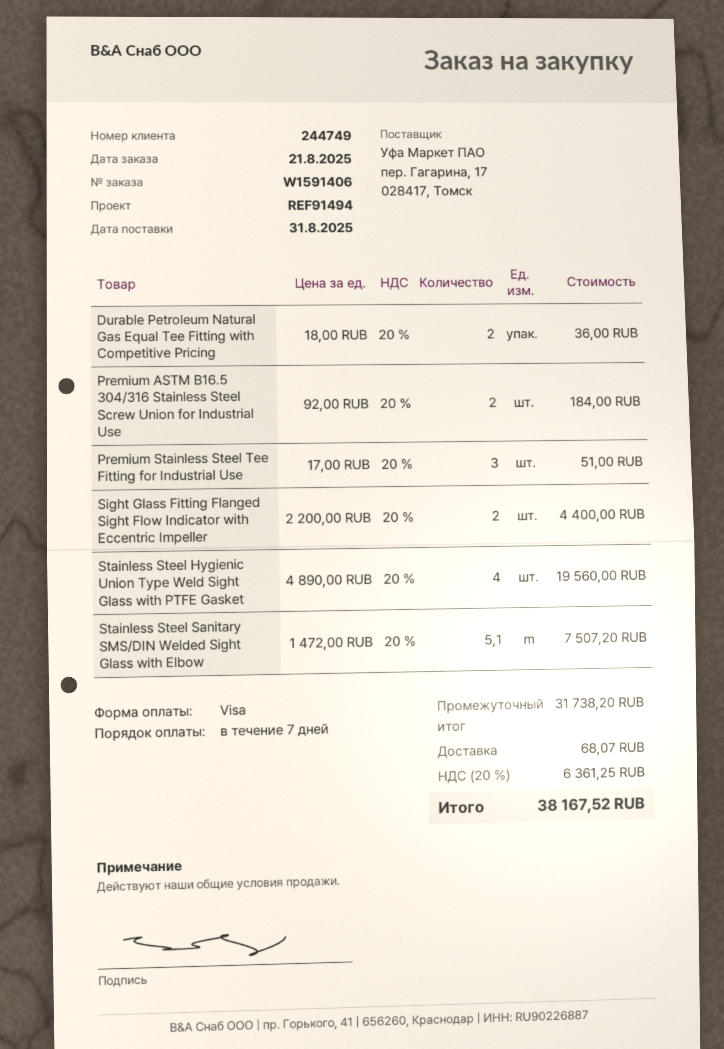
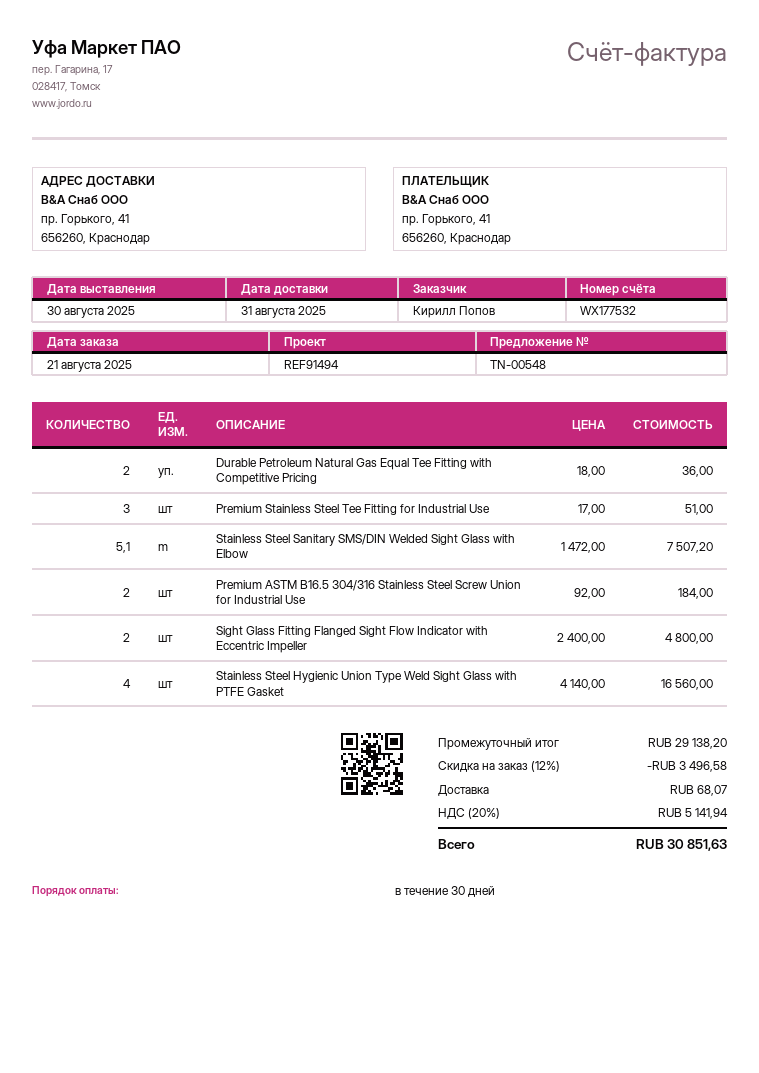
payment terms: 7 days -> 30 days
Sight Glass Fitting Flanged Sight Flow Indicator with Eccentric Impeller: 2 x 2200.00 = 4400.00 -> 2 x 2400.00 = 4800.00
Stainless Steel Hygienic Union Type Weld Sight Glass with PTFE Gasket: 4 x 4890.00 = 19560.00 -> 4 x 4140.00 = 16560.00
subtotal: 31738.20 -> 29138.20
discount: none -> 12% = 3496.58
tax: 20% = 6361.25 -> 20% = 5141.94
total: 38167.52 -> 30851.63

